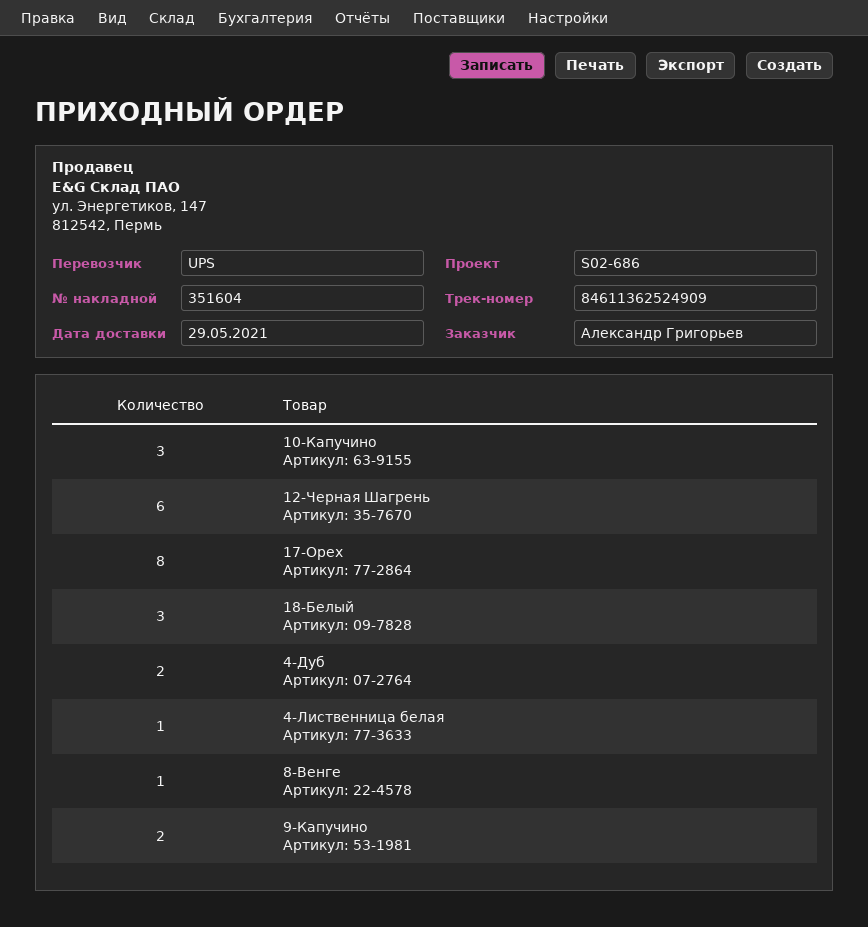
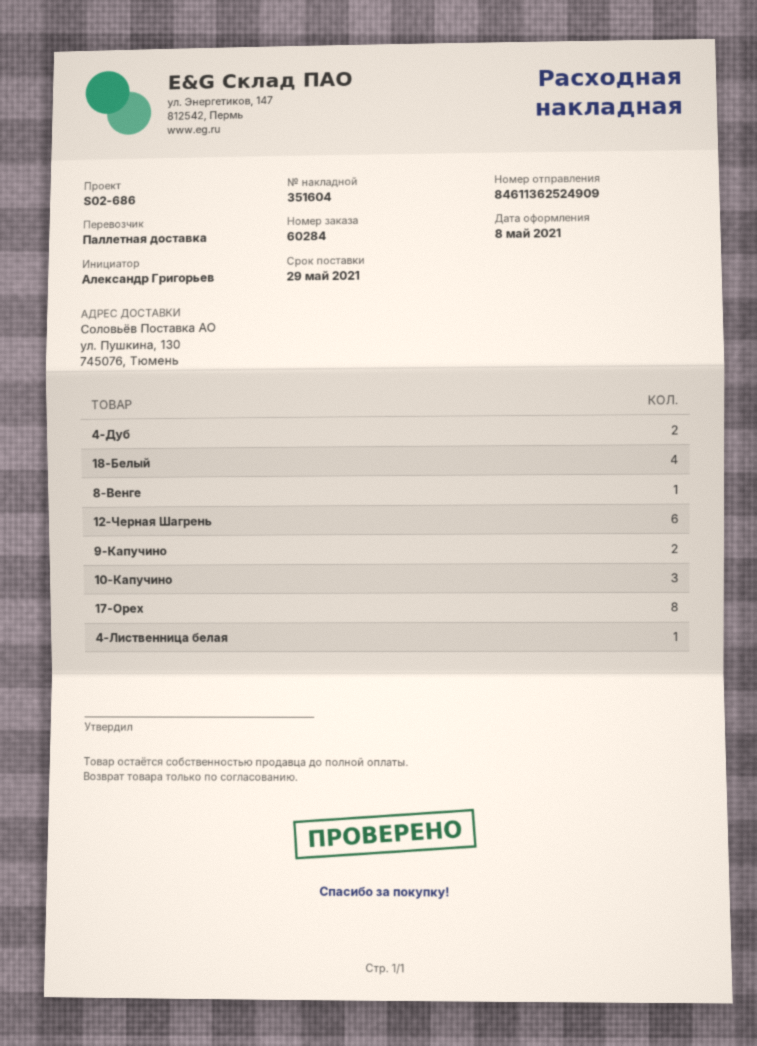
shipping method: UPS -> pallet freight
18-Белый: 3 -> 4

